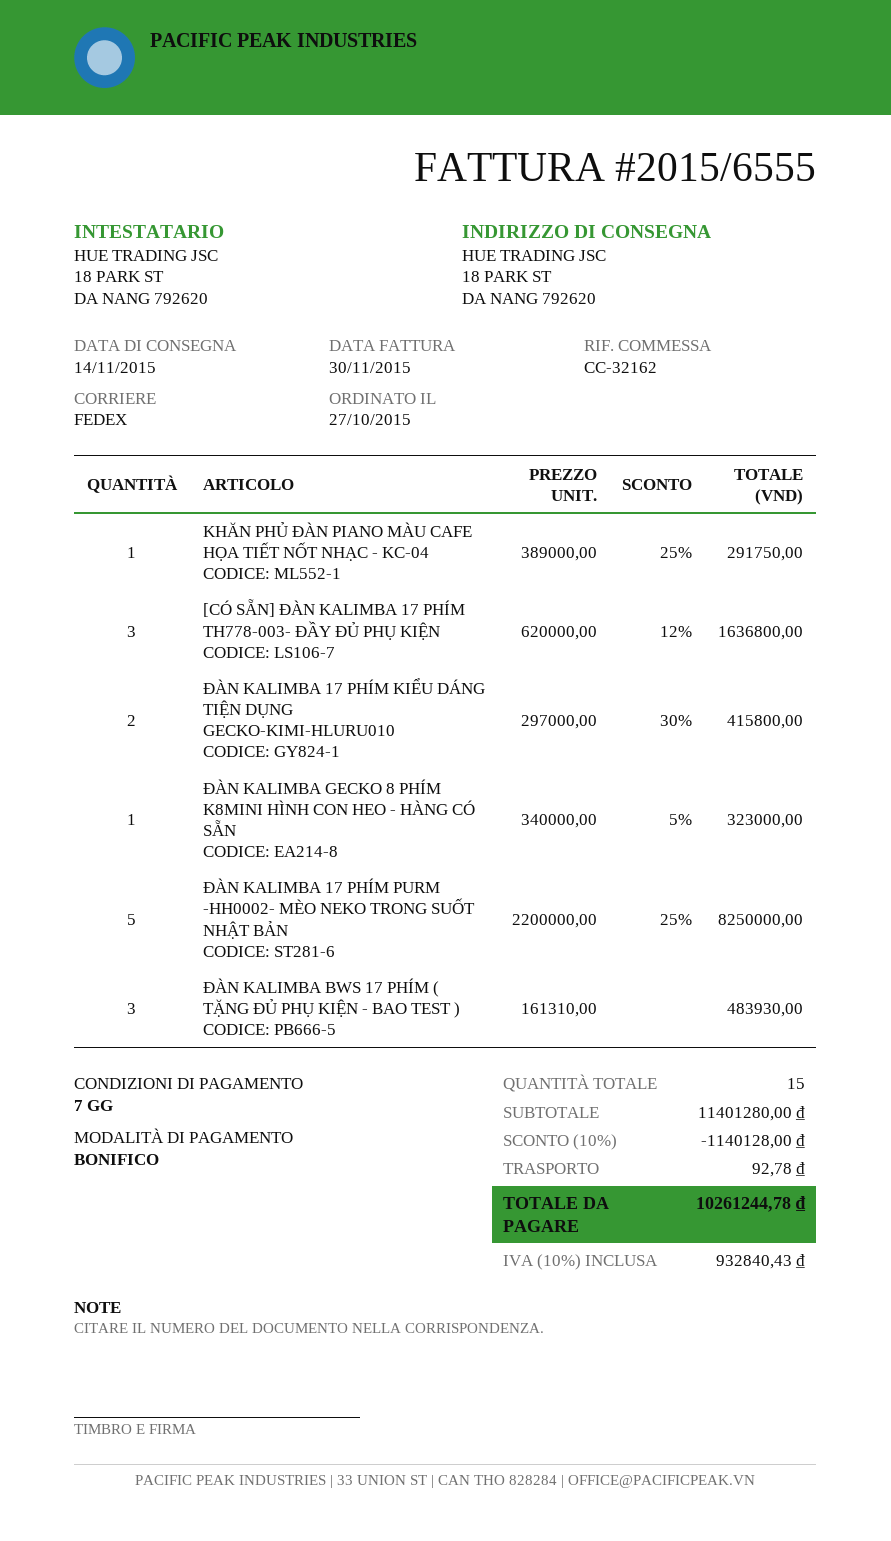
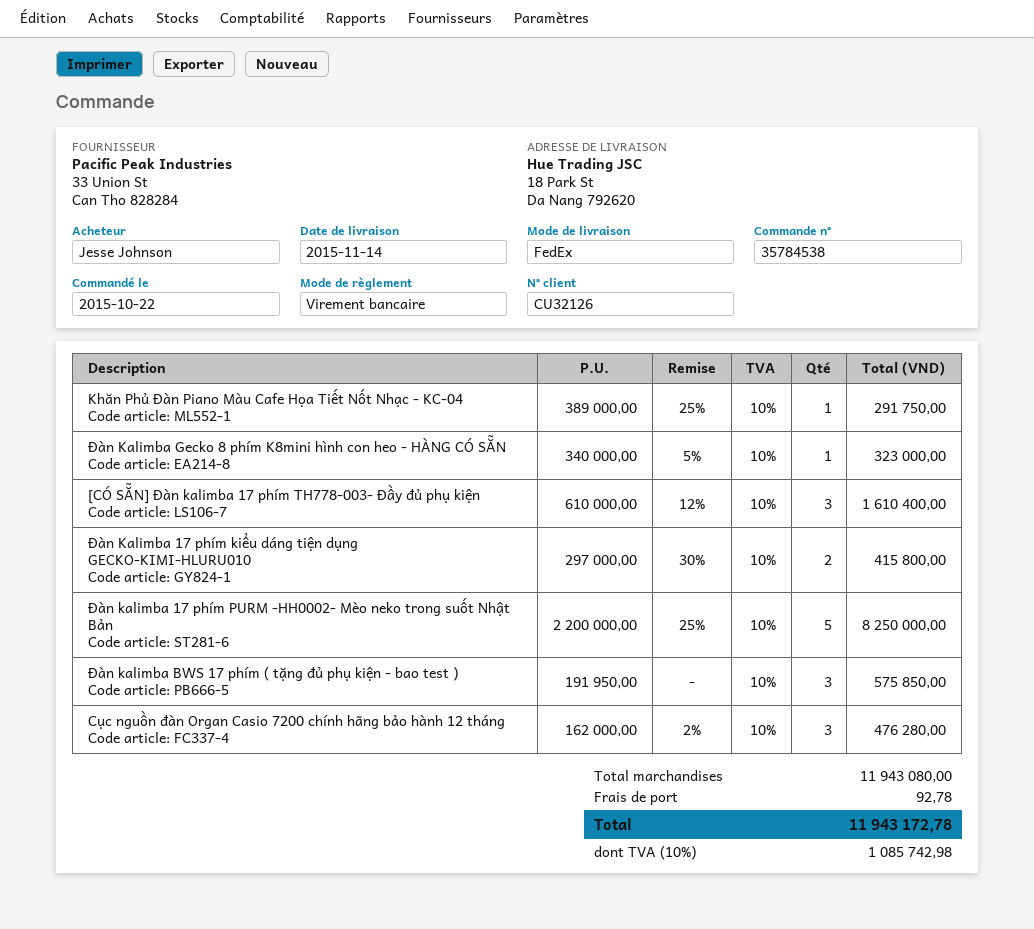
order date: 2015-10-27 -> 2015-10-22
[CÓ SẴN] ĐÀN KALIMBA 17 PHÍM TH778-003- ĐẦY ĐỦ PHỤ KIỆN: 3 x 620000.00 - 12% = 1636800.00 -> 3 x 610000.00 - 12% = 1610400.00
ĐÀN KALIMBA BWS 17 PHÍM ( TẶNG ĐỦ PHỤ KIỆN - BAO TEST ): 3 x 161310.00 = 483930.00 -> 3 x 191950.00 = 575850.00
Cục nguồn đàn Organ Casio 7200 chính hãng bảo hành 12 tháng: none -> 3 x 162000.00 - 2% = 476280.00
subtotal: 11401280.00 -> 11943080.00
discount: 10% = 1140128.00 -> none
tax: 10% = 932840.43 -> 10% = 1085742.98
total: 10261244.78 -> 11943172.78

